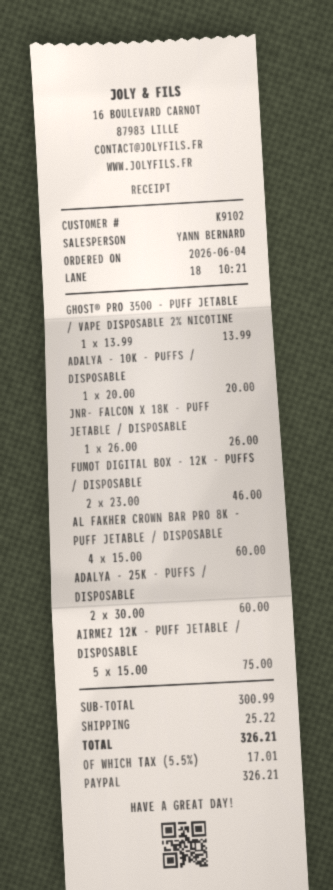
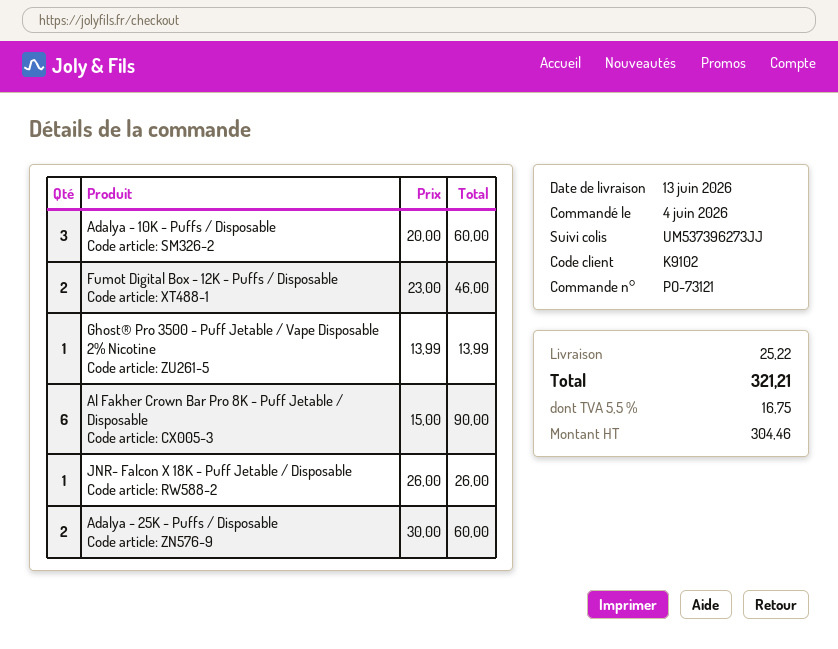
ADALYA - 10K - PUFFS / DISPOSABLE: 1 x 20.00 = 20.00 -> 3 x 20.00 = 60.00
AL FAKHER CROWN BAR PRO 8K - PUFF JETABLE / DISPOSABLE: 4 x 15.00 = 60.00 -> 6 x 15.00 = 90.00
AIRMEZ 12K - PUFF JETABLE / DISPOSABLE: 5 x 15.00 = 75.00 -> none
tax: 5.5% = 17.01 -> 5.5% = 16.75
total: 326.21 -> 321.21

